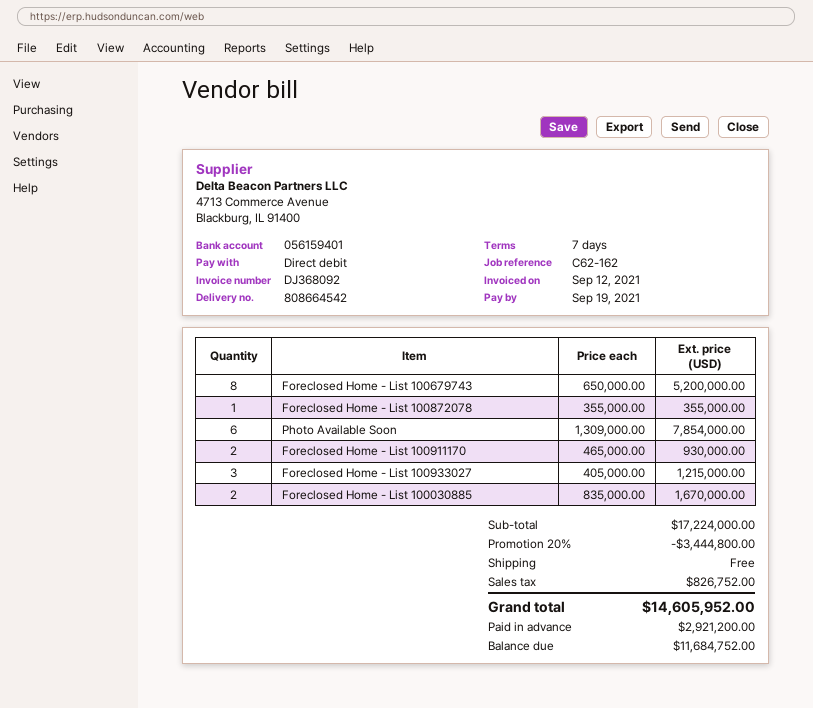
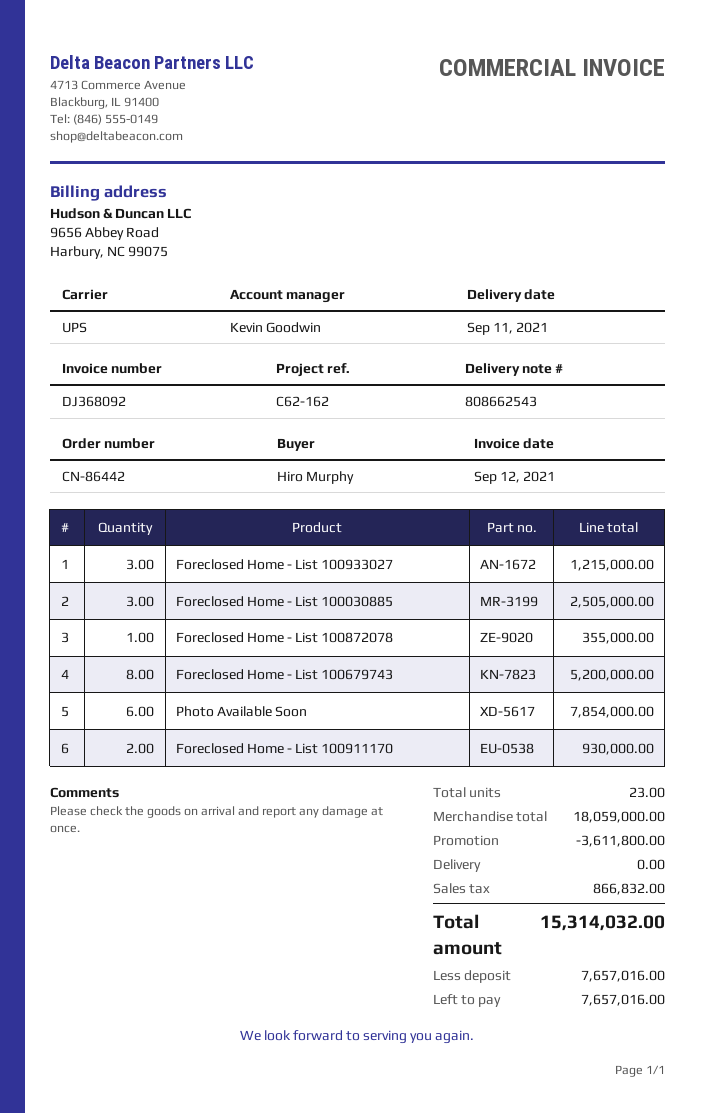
delivery note number: 808664542 -> 808662543
Foreclosed Home - List 100030885: 2 for 1670000.00 -> 3 for 2505000.00
subtotal: 17224000.00 -> 18059000.00
discount: 3444800.00 -> 3611800.00
tax: 826752.00 -> 866832.00
total: 14605952.00 -> 15314032.00
deposit: 2921200.00 -> 7657016.00
balance: 11684752.00 -> 7657016.00

